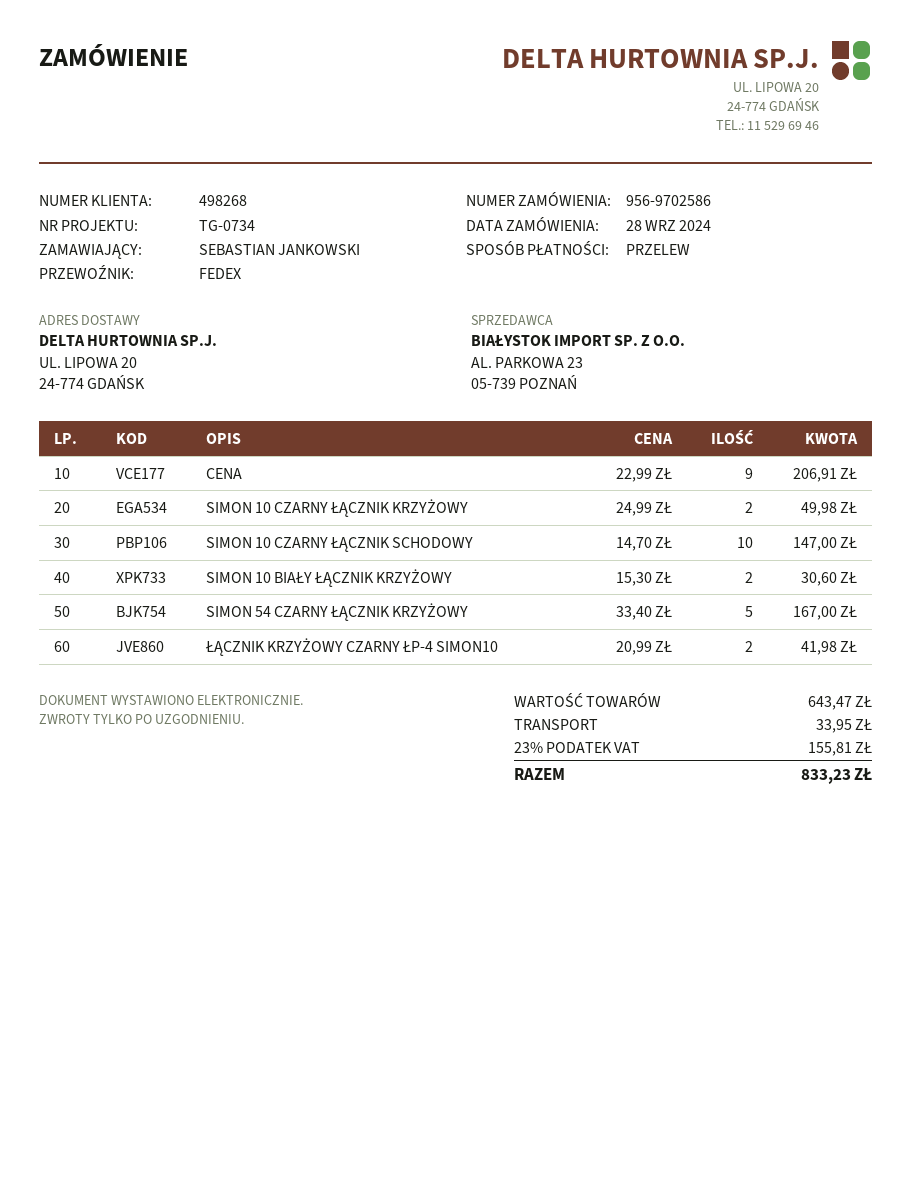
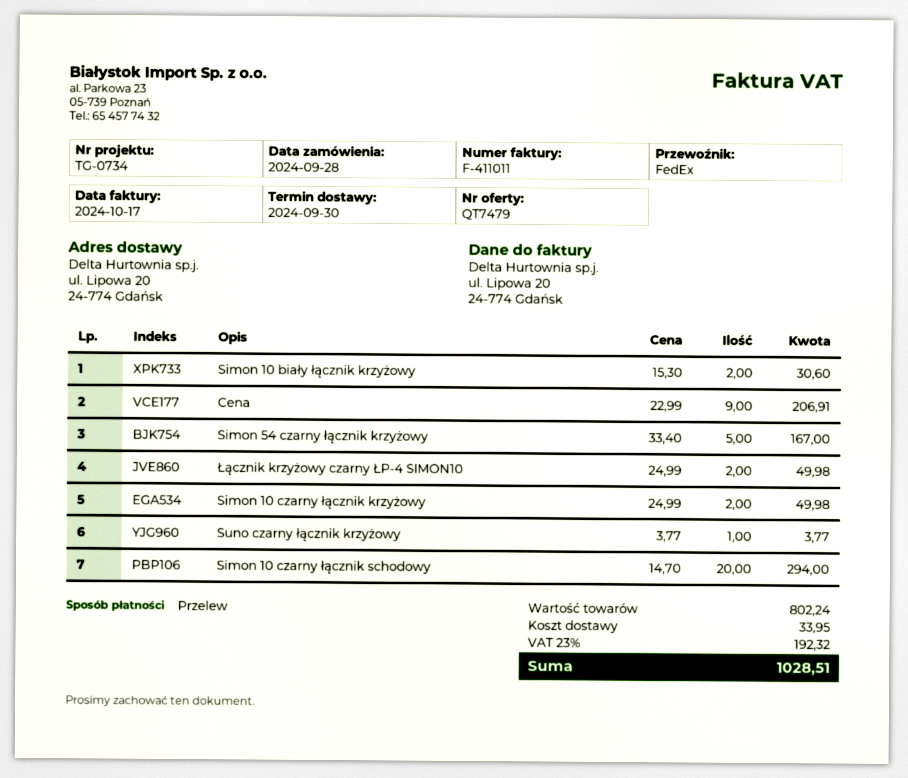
SIMON 10 CZARNY ŁĄCZNIK SCHODOWY: 10 x 14.70 = 147.00 -> 20 x 14.70 = 294.00
ŁĄCZNIK KRZYŻOWY CZARNY ŁP-4 SIMON10: 2 x 20.99 = 41.98 -> 2 x 24.99 = 49.98
Suno czarny łącznik krzyżowy: none -> 1 x 3.77 = 3.77
subtotal: 643.47 -> 802.24
tax: 23% = 155.81 -> 23% = 192.32
total: 833.23 -> 1028.51

